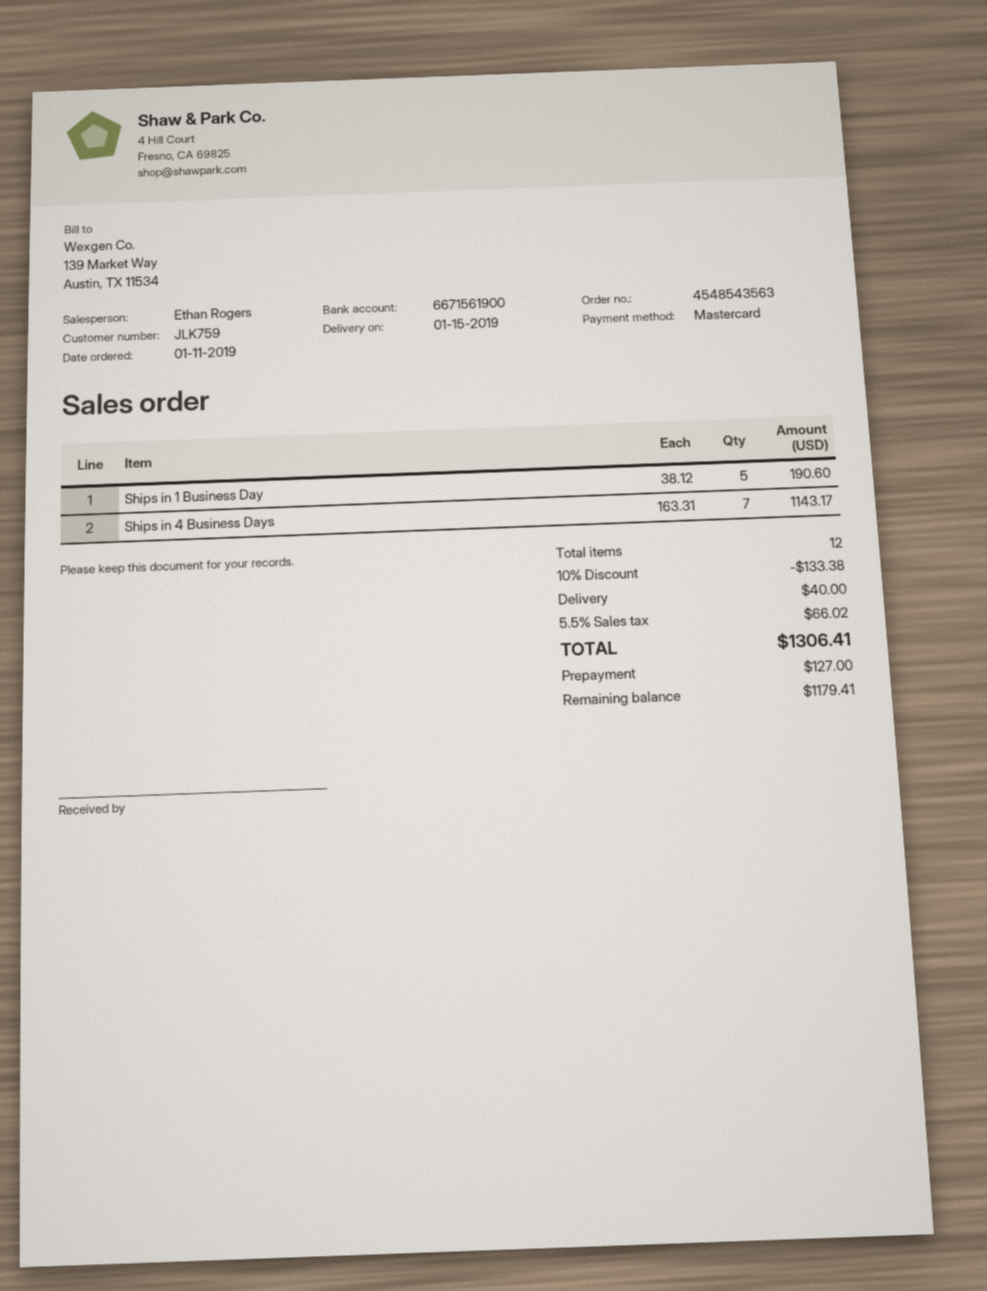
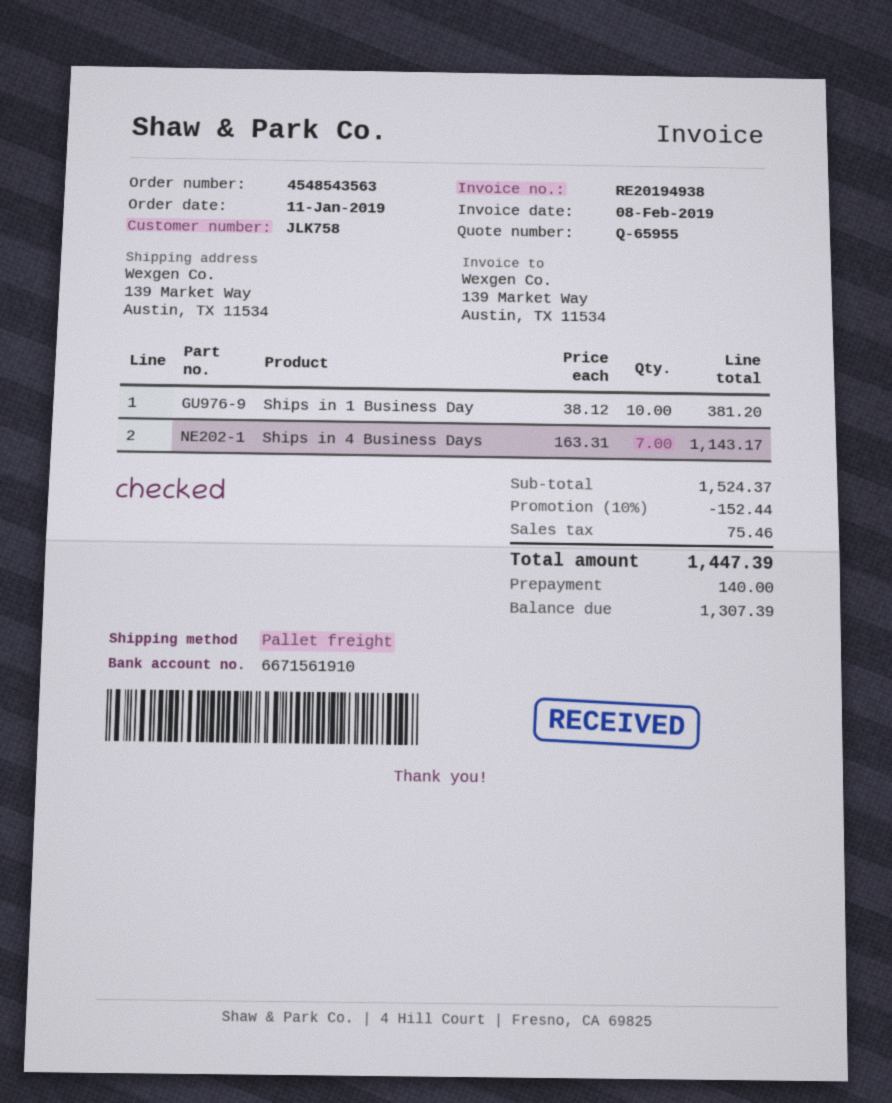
customer number: JLK759 -> JLK758
bank account: 6671561900 -> 6671561910
Ships in 1 Business Day: 5 x 38.12 = 190.60 -> 10 x 38.12 = 381.20
discount: 10% = 133.38 -> 10% = 152.44
shipping: 40.00 -> none
tax: 66.02 -> 75.46
total: 1306.41 -> 1447.39
deposit: 127.00 -> 140.00
balance: 1179.41 -> 1307.39

